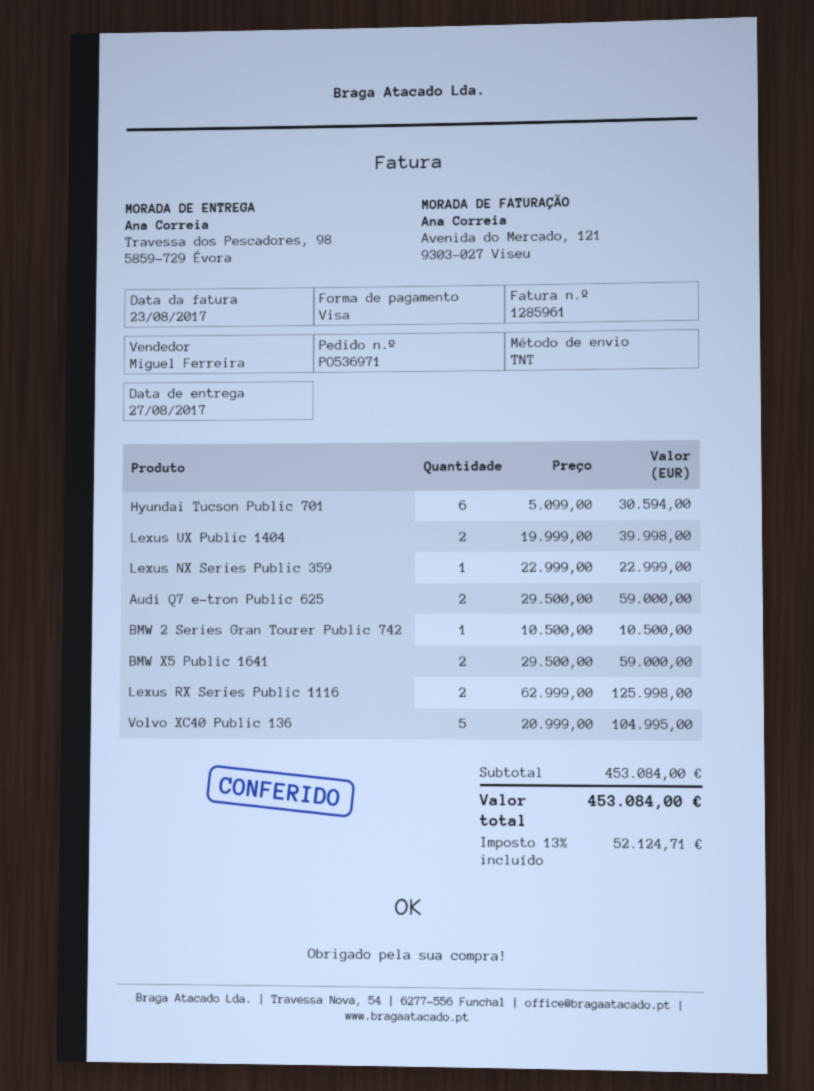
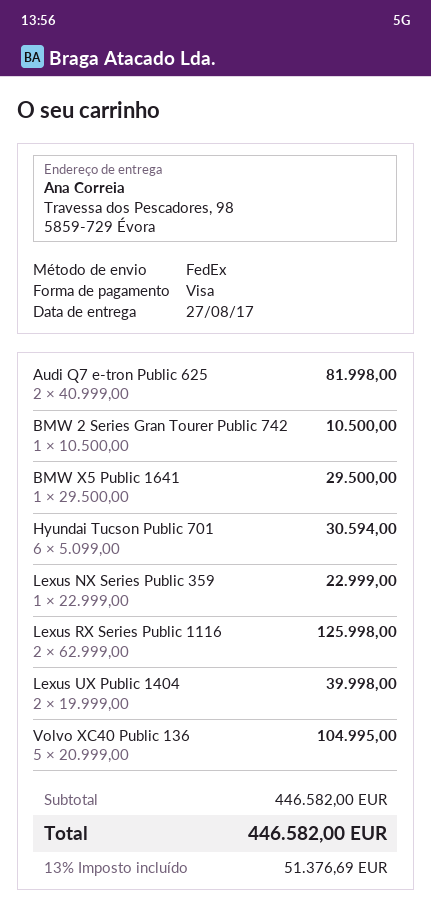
shipping method: TNT -> FedEx
Audi Q7 e-tron Public 625: 2 x 29500.00 = 59000.00 -> 2 x 40999.00 = 81998.00
BMW X5 Public 1641: 2 x 29500.00 = 59000.00 -> 1 x 29500.00 = 29500.00
subtotal: 453084.00 -> 446582.00
tax: 13% = 52124.71 -> 13% = 51376.69
total: 453084.00 -> 446582.00

